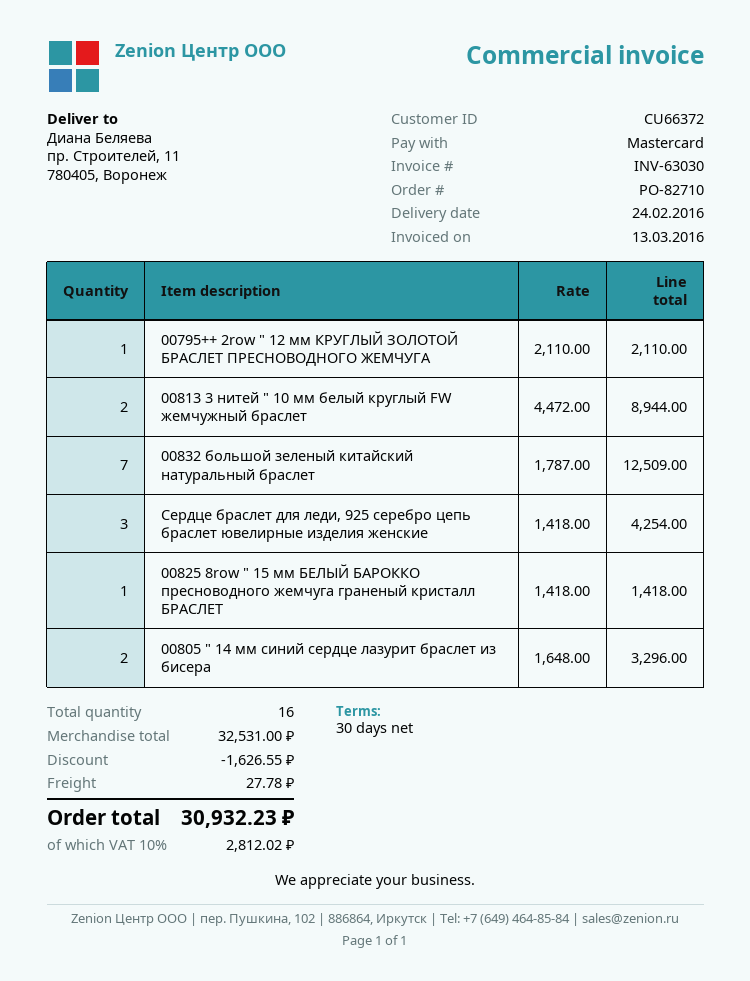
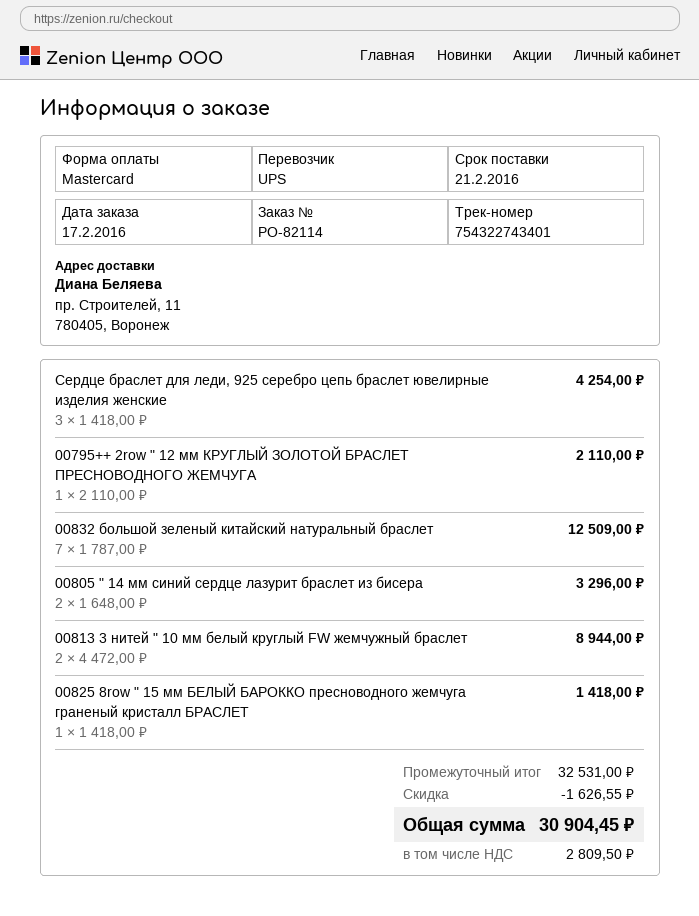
order number: PO-82710 -> PO-82114
delivery date: 2016-02-24 -> 2016-02-21
shipping: 27.78 -> none
tax: 2812.02 -> 2809.50
total: 30932.23 -> 30904.45

